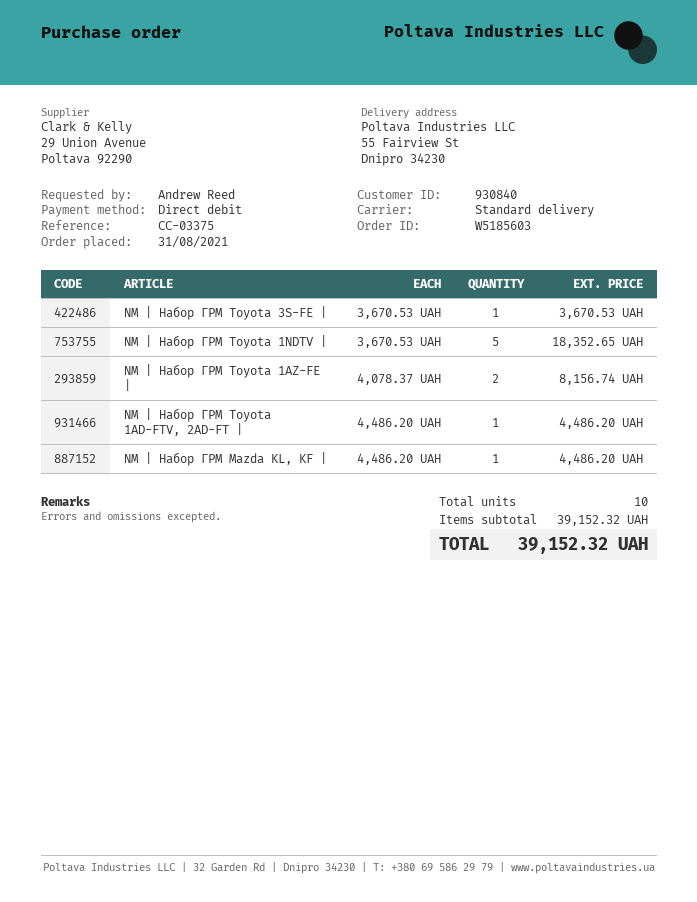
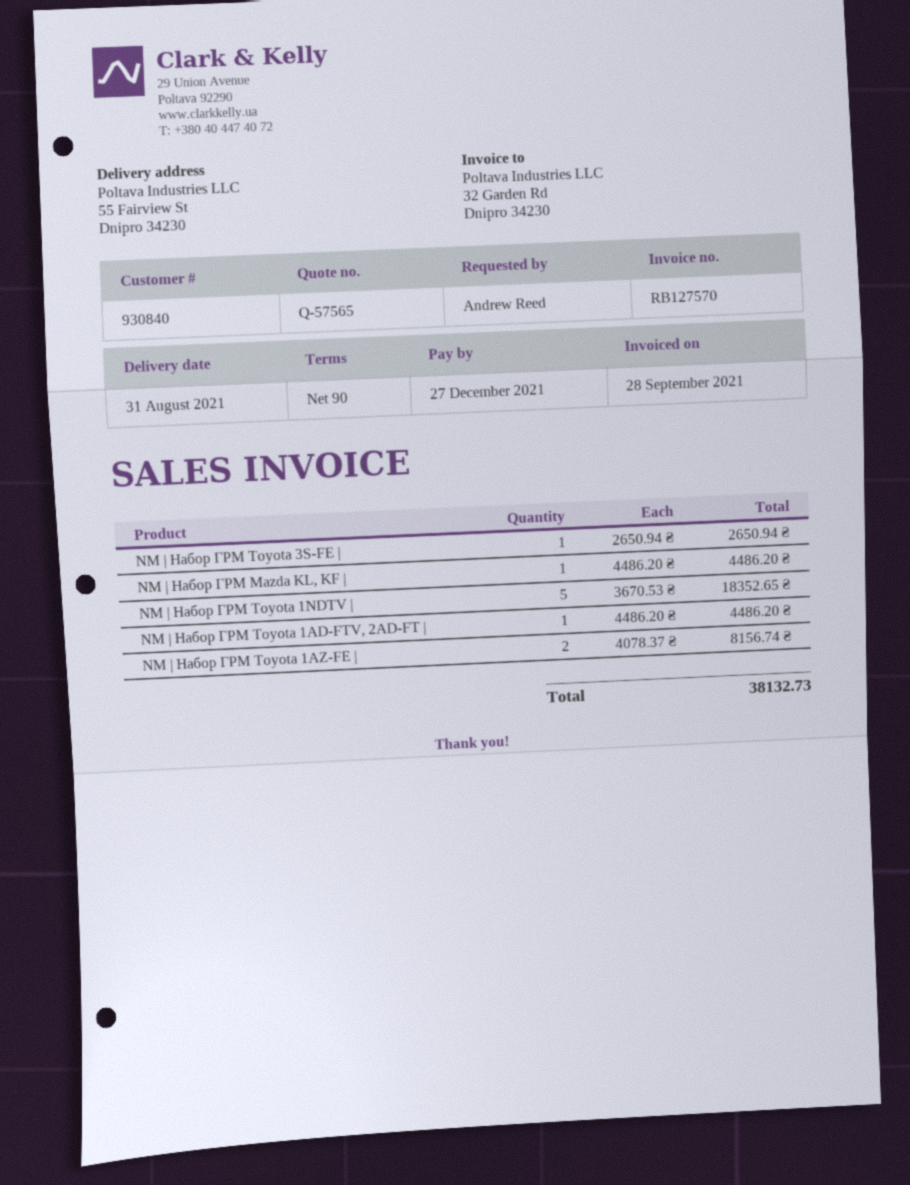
NM | Набор ГРМ Toyota 3S-FE |: 1 x 3670.53 = 3670.53 -> 1 x 2650.94 = 2650.94
total: 39152.32 -> 38132.73

